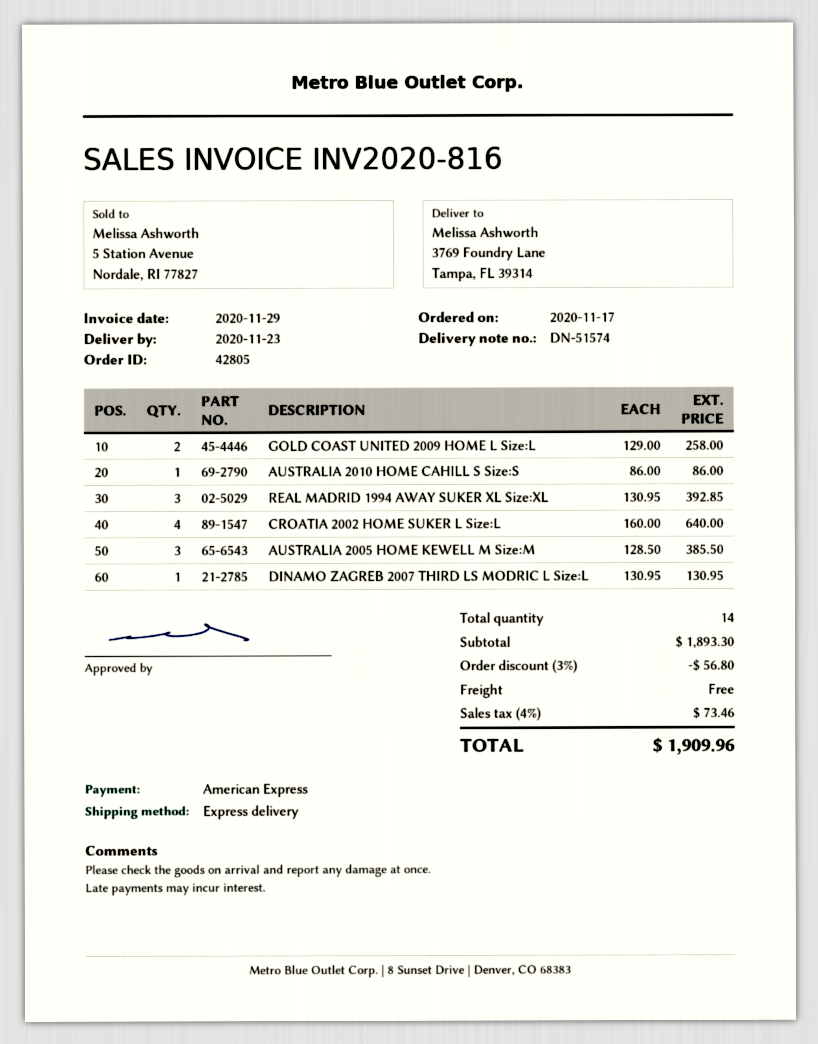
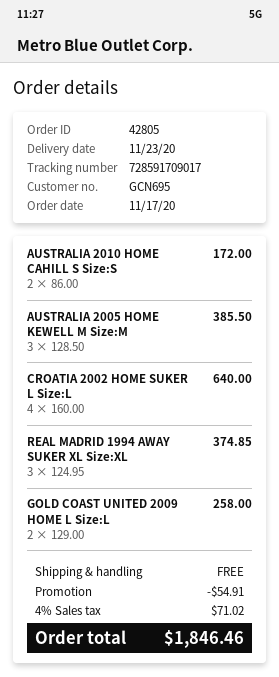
AUSTRALIA 2010 HOME CAHILL S Size:S: 1 x 86.00 = 86.00 -> 2 x 86.00 = 172.00
REAL MADRID 1994 AWAY SUKER XL Size:XL: 3 x 130.95 = 392.85 -> 3 x 124.95 = 374.85
DINAMO ZAGREB 2007 THIRD LS MODRIC L Size:L: 1 x 130.95 = 130.95 -> none
discount: 56.80 -> 54.91
tax: 4% = 73.46 -> 4% = 71.02
total: 1909.96 -> 1846.46

